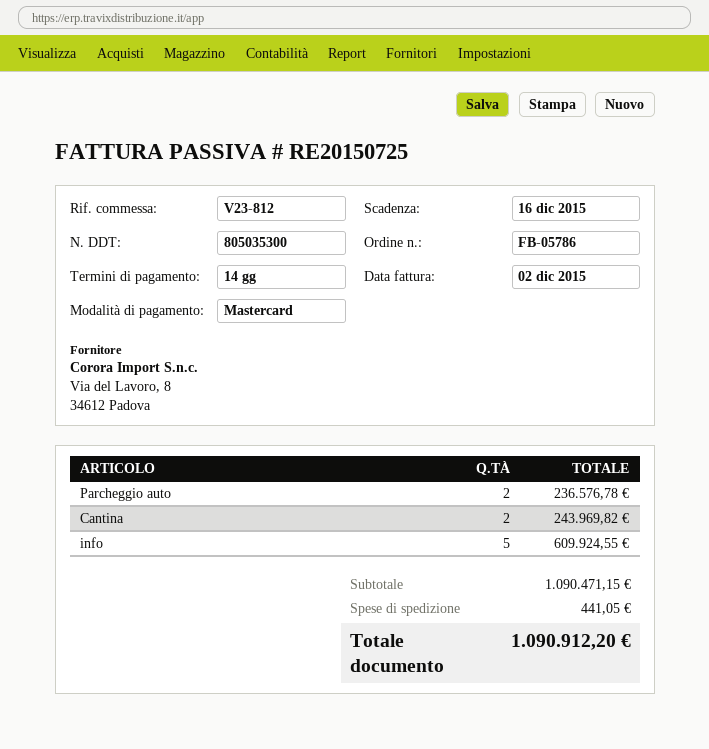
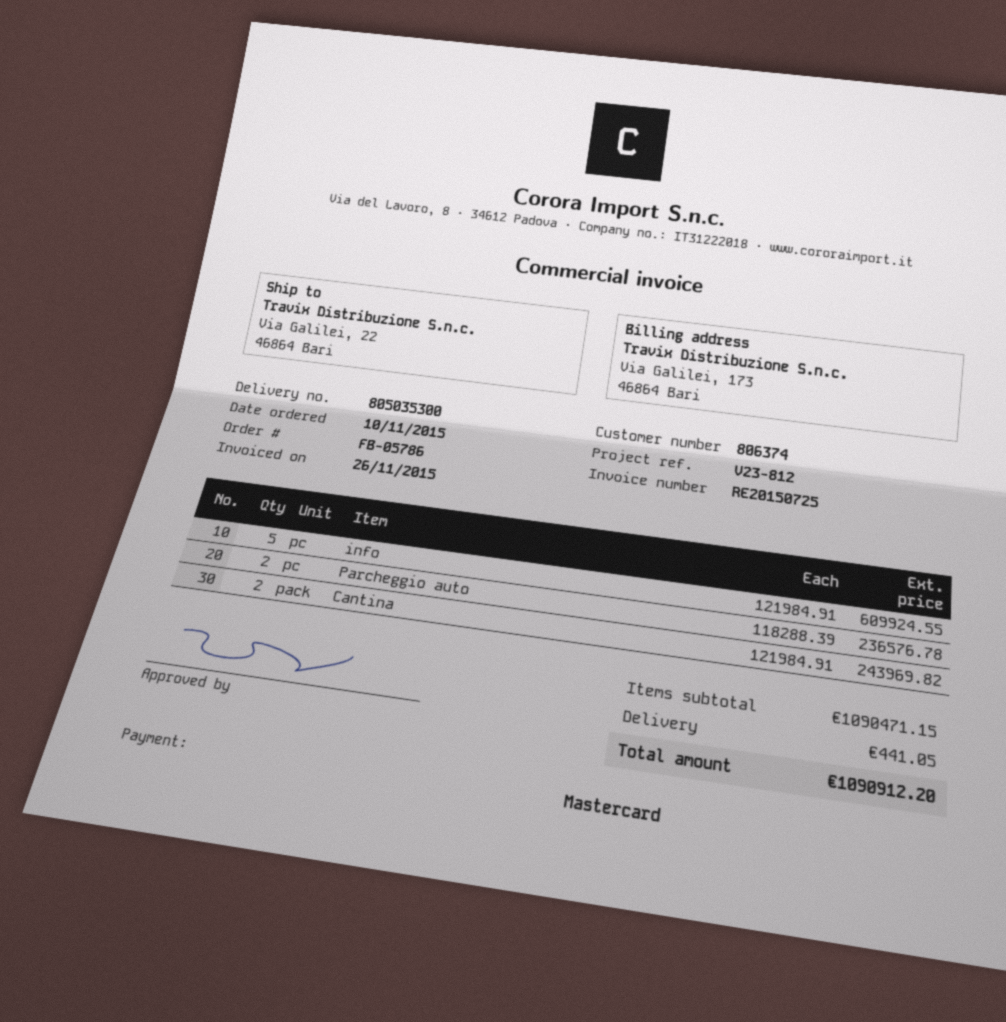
invoice date: 2015-12-02 -> 2015-11-26

